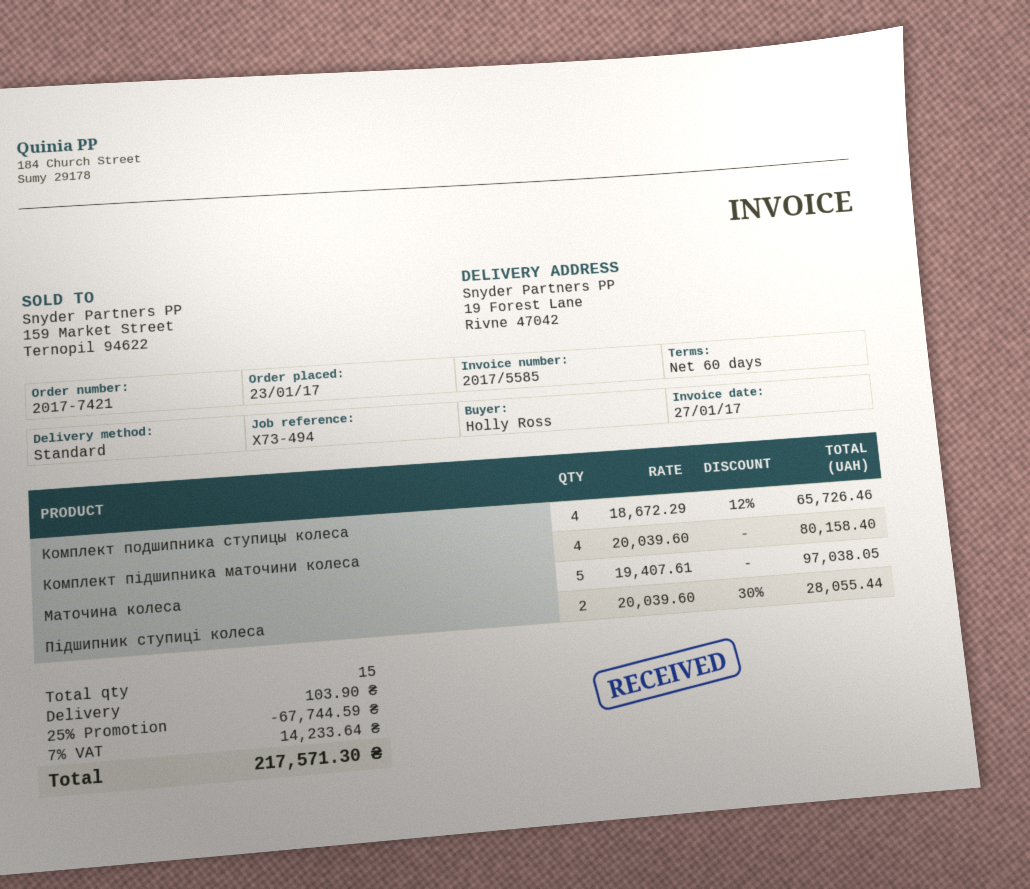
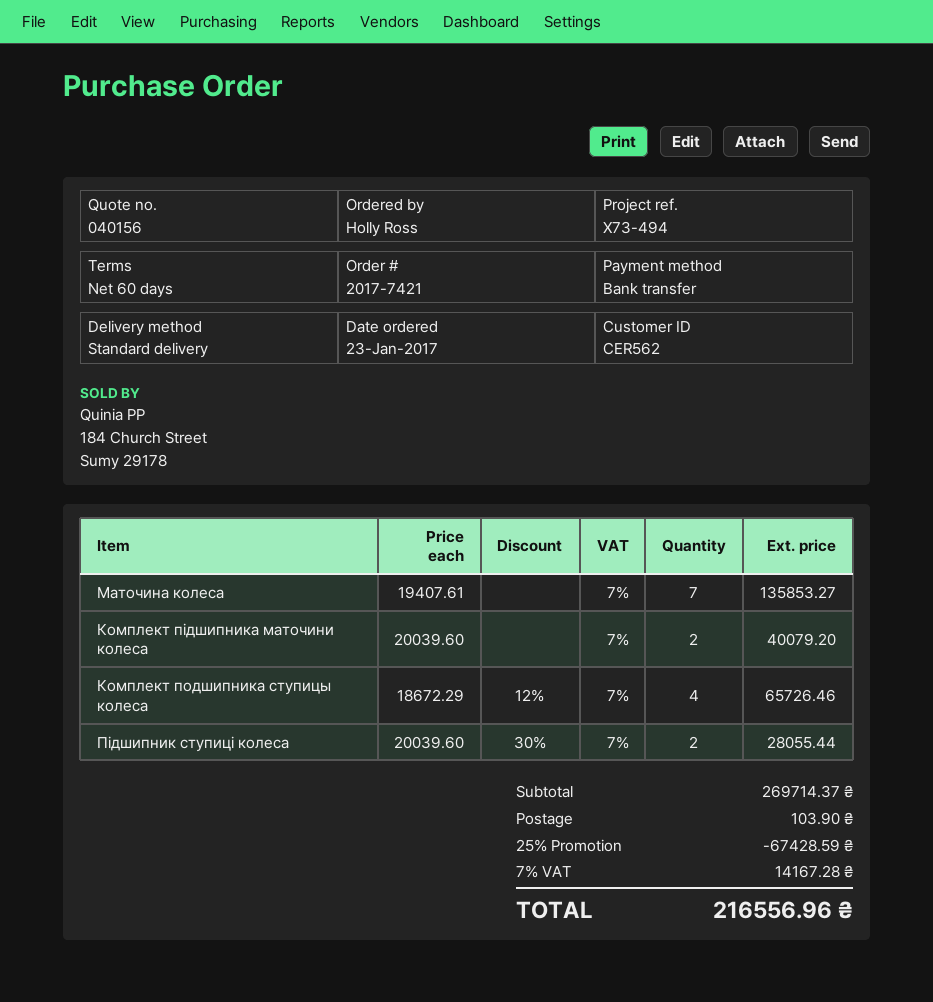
Комплект підшипника маточини колеса: 4 x 20039.60 = 80158.40 -> 2 x 20039.60 = 40079.20
Маточина колеса: 5 x 19407.61 = 97038.05 -> 7 x 19407.61 = 135853.27
discount: 25% = 67744.59 -> 25% = 67428.59
tax: 7% = 14233.64 -> 7% = 14167.28
total: 217571.30 -> 216556.96

